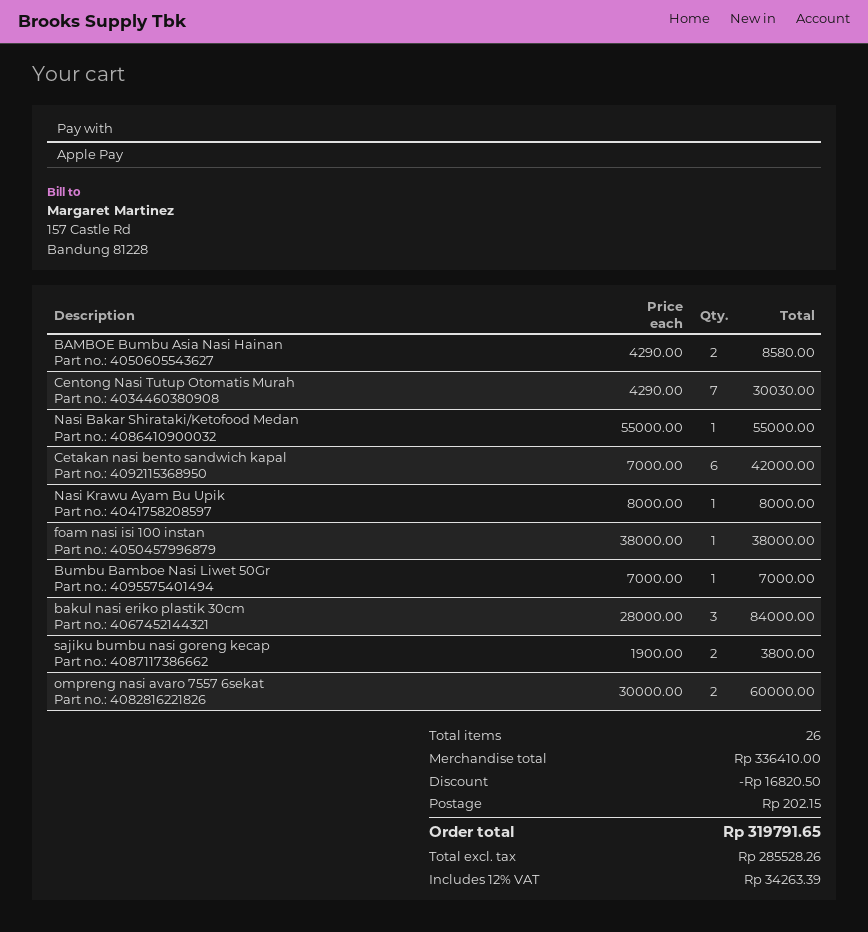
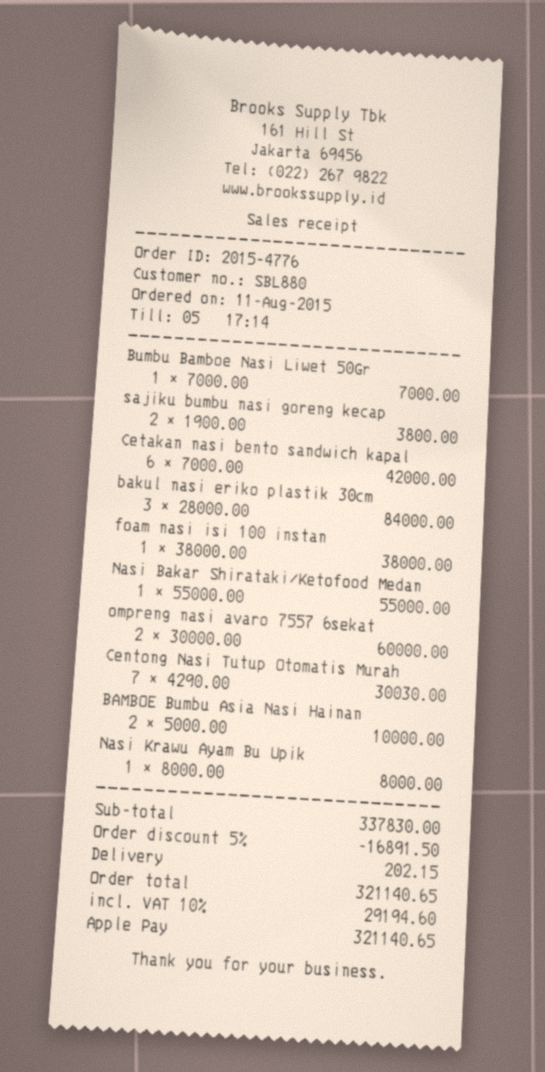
BAMBOE Bumbu Asia Nasi Hainan: 2 x 4290.00 = 8580.00 -> 2 x 5000.00 = 10000.00
subtotal: 336410.00 -> 337830.00
discount: 16820.50 -> 16891.50
tax: 12% = 34263.39 -> 10% = 29194.60
total: 319791.65 -> 321140.65

